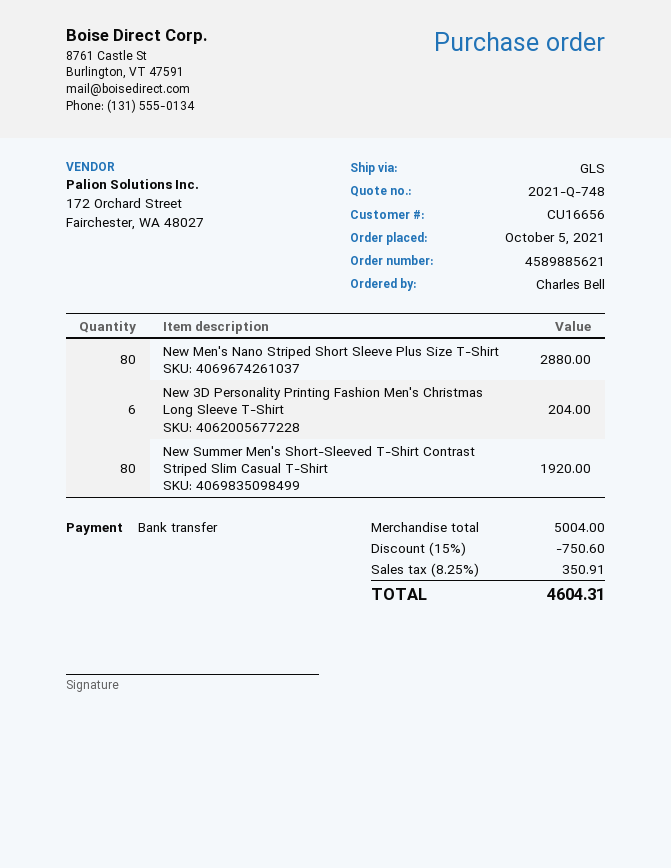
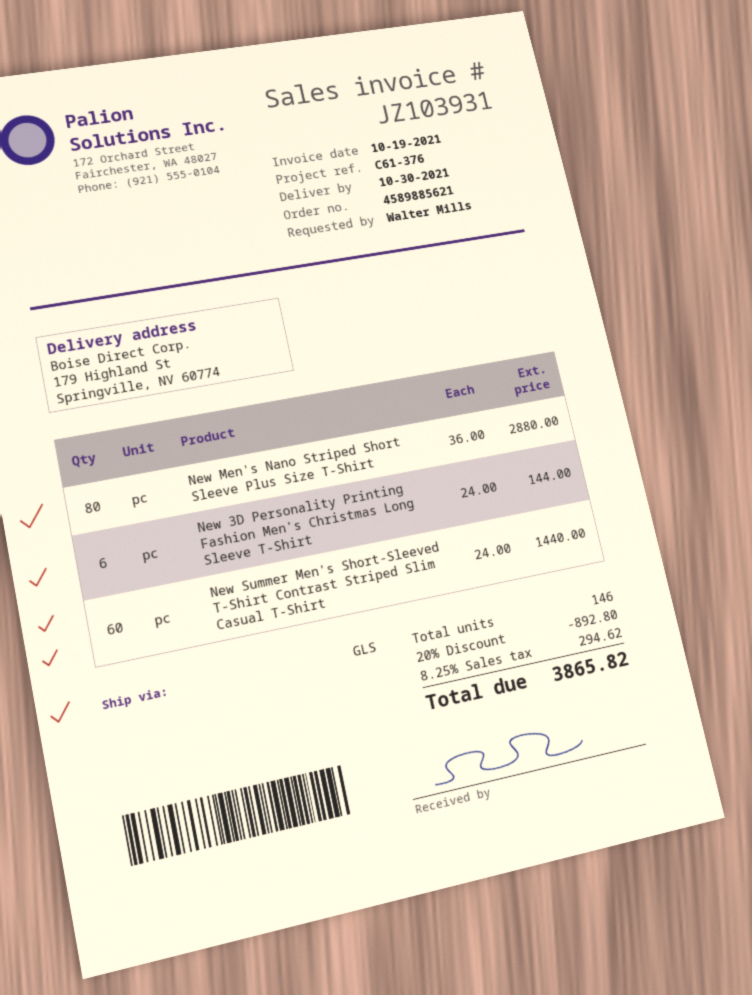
ordered by: Charles Bell -> Walter Mills
New 3D Personality Printing Fashion Men's Christmas Long Sleeve T-Shirt: 6 for 204.00 -> 6 for 144.00
New Summer Men's Short-Sleeved T-Shirt Contrast Striped Slim Casual T-Shirt: 80 for 1920.00 -> 60 for 1440.00
discount: 15% = 750.60 -> 20% = 892.80
tax: 8.25% = 350.91 -> 8.25% = 294.62
total: 4604.31 -> 3865.82

